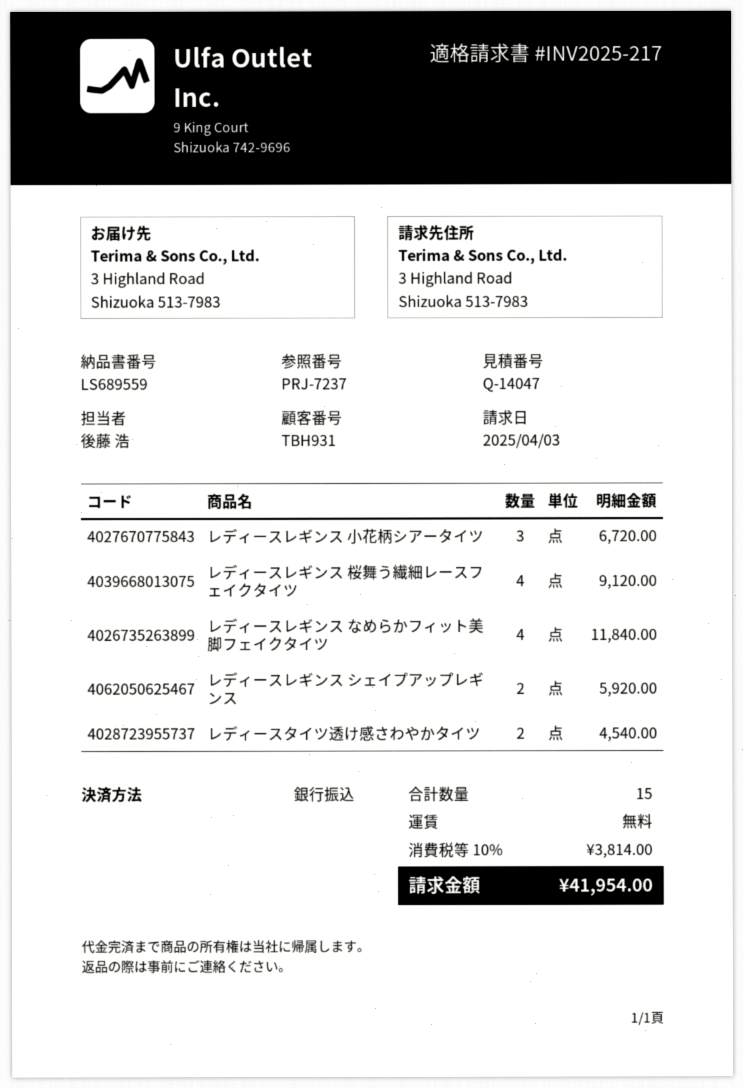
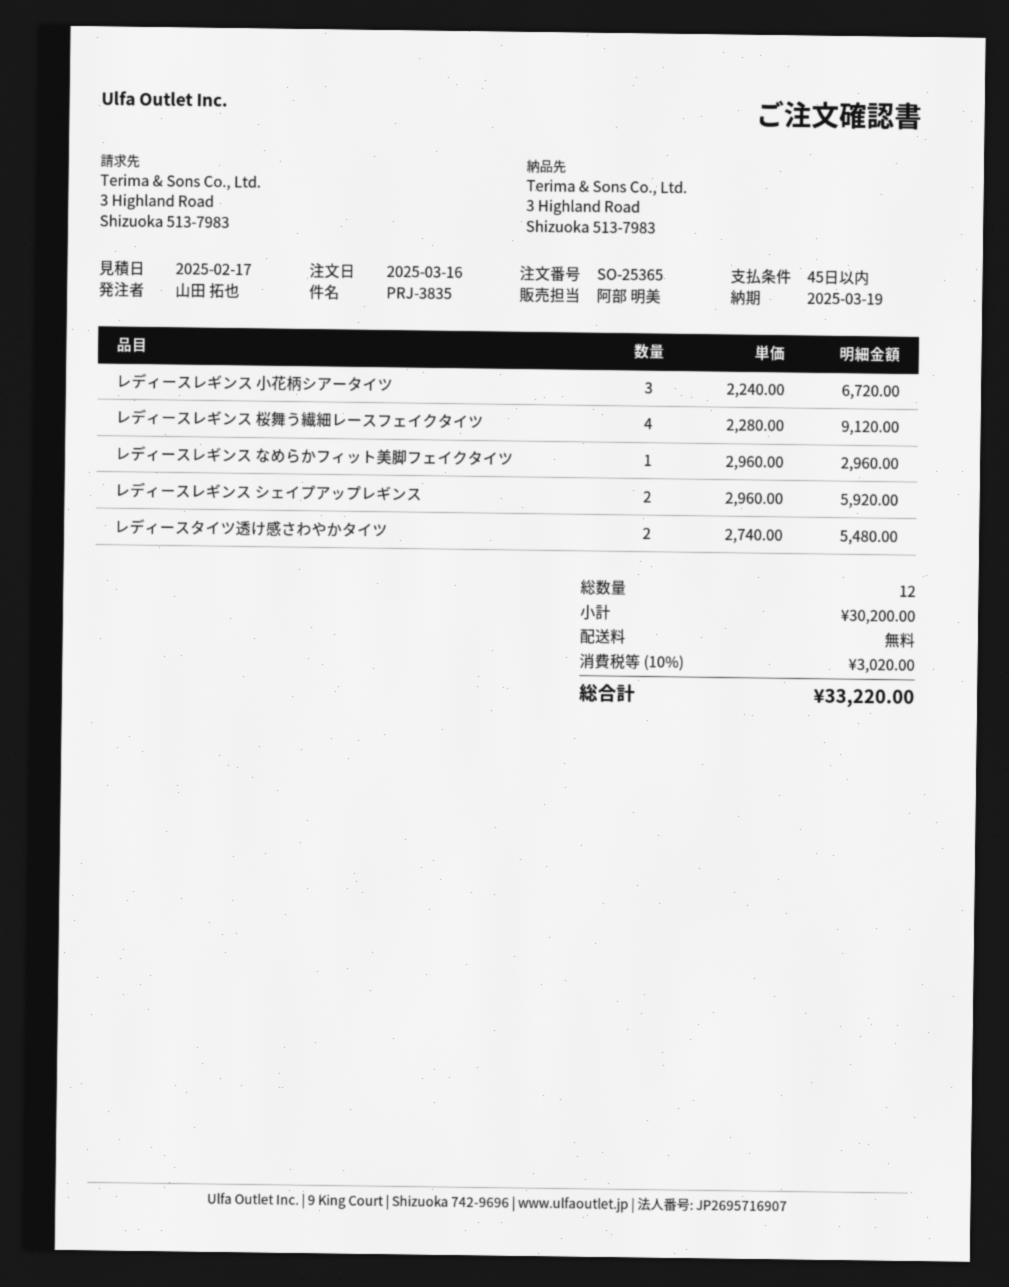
reference: PRJ-7237 -> PRJ-3835
sales rep: 後藤 浩 -> 阿部 明美
レディースレギンス なめらかフィット美脚フェイクタイツ: 4 for 11840.00 -> 1 for 2960.00
レディースタイツ透け感さわやかタイツ: 2 for 4540.00 -> 2 for 5480.00
total quantity: 15 -> 12
tax: 10% = 3814.00 -> 10% = 3020.00
total: 41954.00 -> 33220.00

